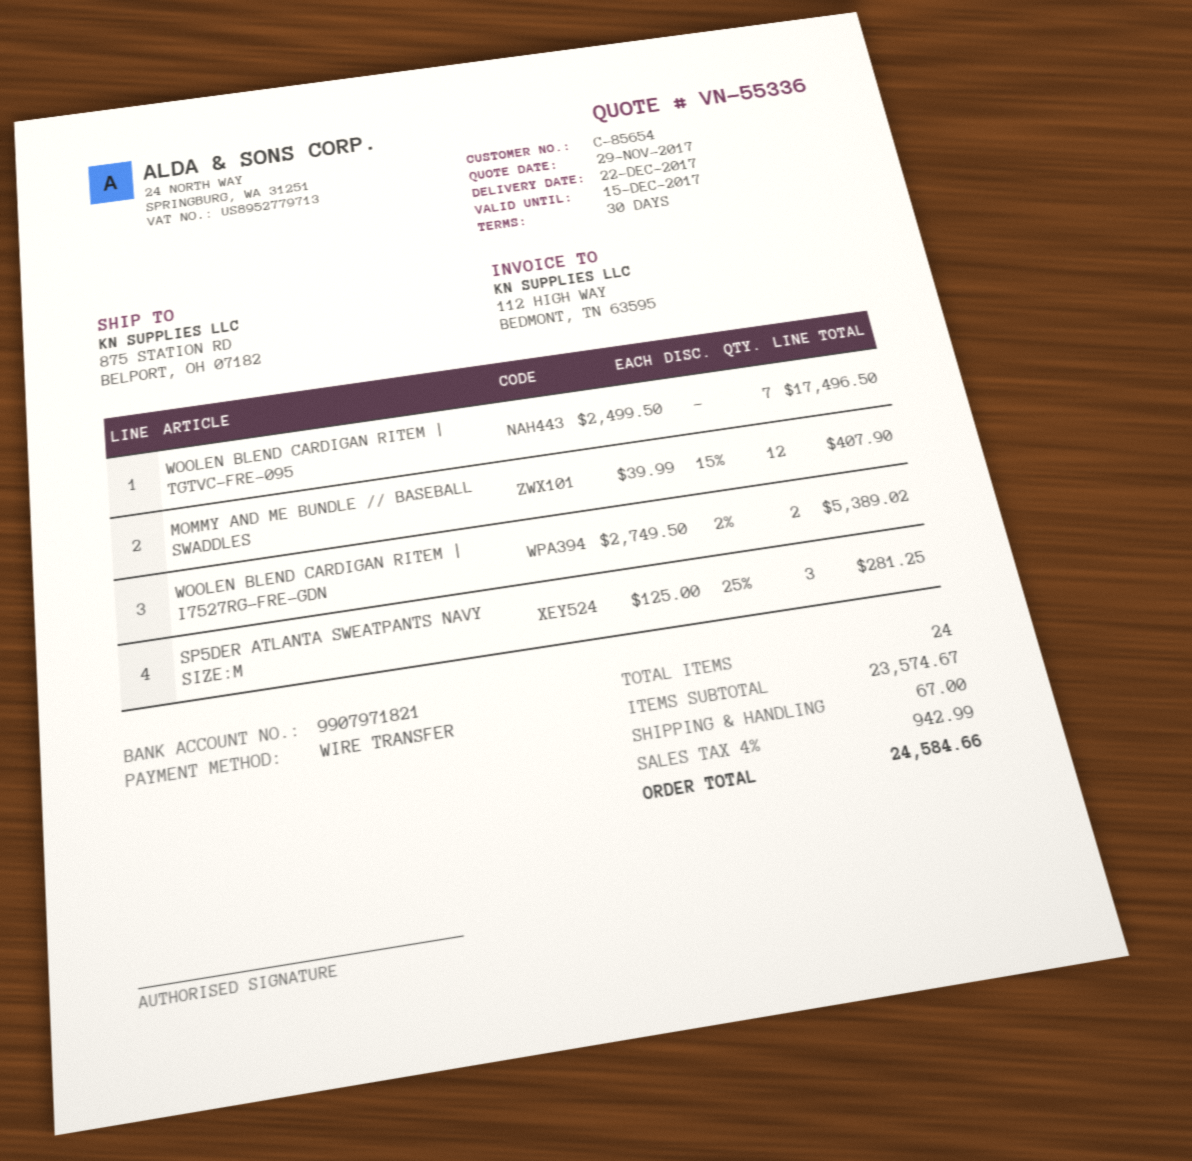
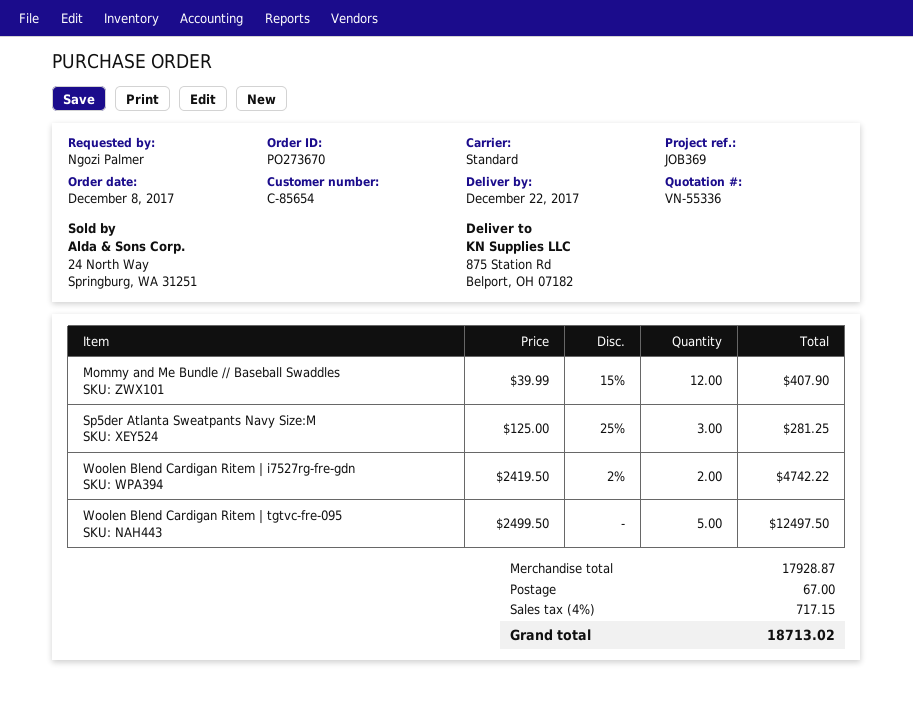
WOOLEN BLEND CARDIGAN RITEM | TGTVC-FRE-095: 7 x 2499.50 = 17496.50 -> 5 x 2499.50 = 12497.50
WOOLEN BLEND CARDIGAN RITEM | I7527RG-FRE-GDN: 2 x 2749.50 - 2% = 5389.02 -> 2 x 2419.50 - 2% = 4742.22
subtotal: 23574.67 -> 17928.87
tax: 4% = 942.99 -> 4% = 717.15
total: 24584.66 -> 18713.02

